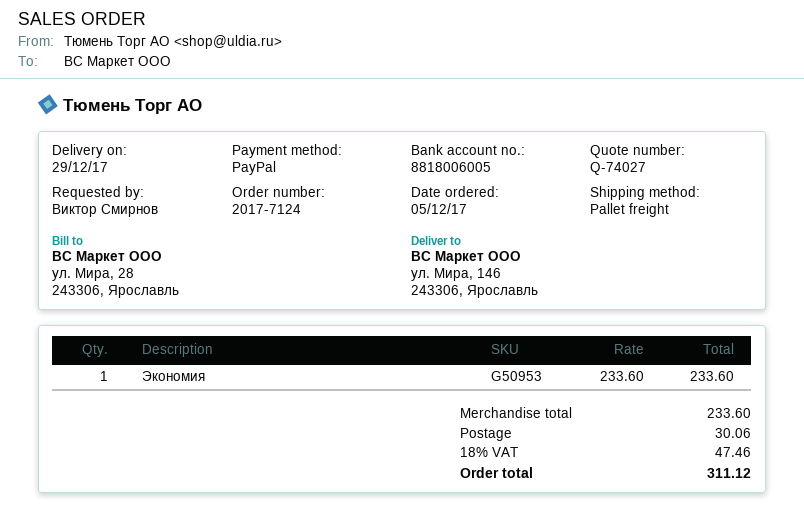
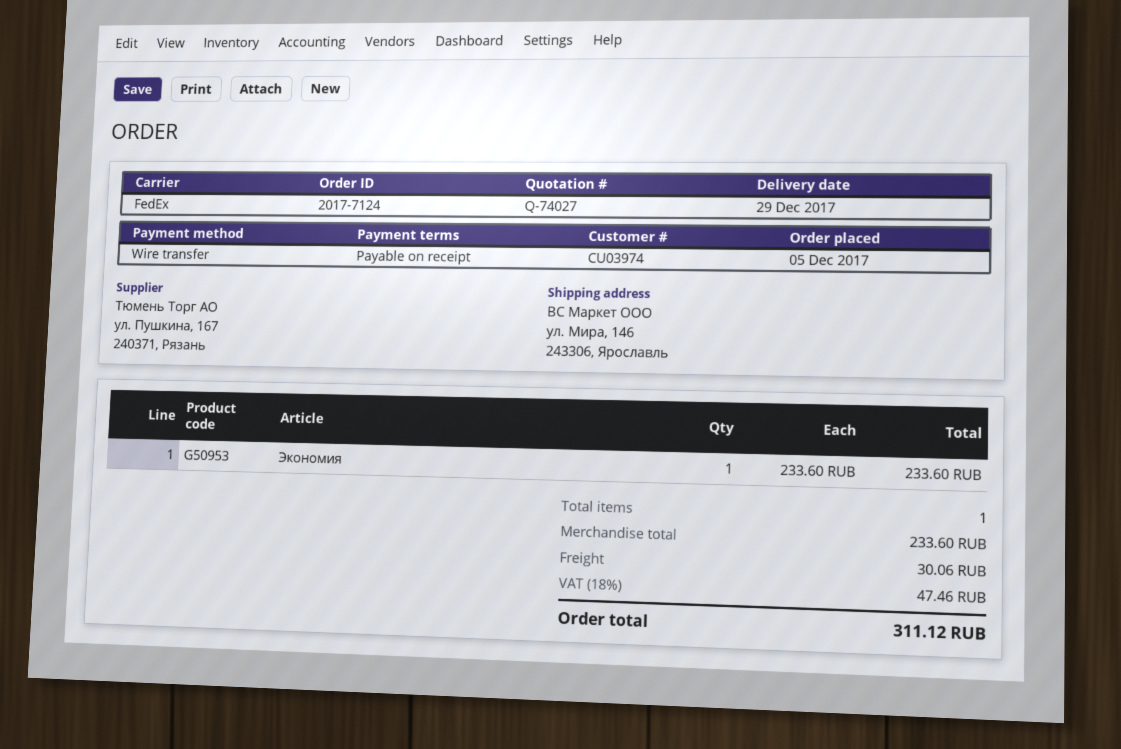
payment method: PayPal -> bank transfer
shipping method: pallet freight -> FedEx

